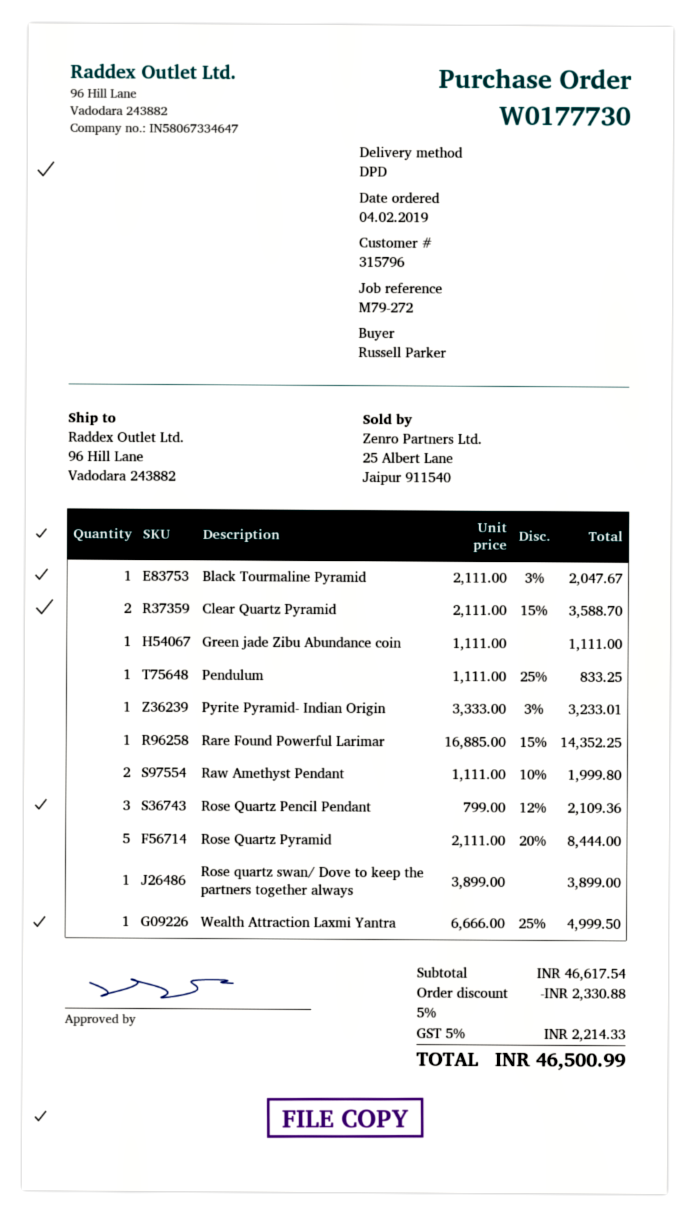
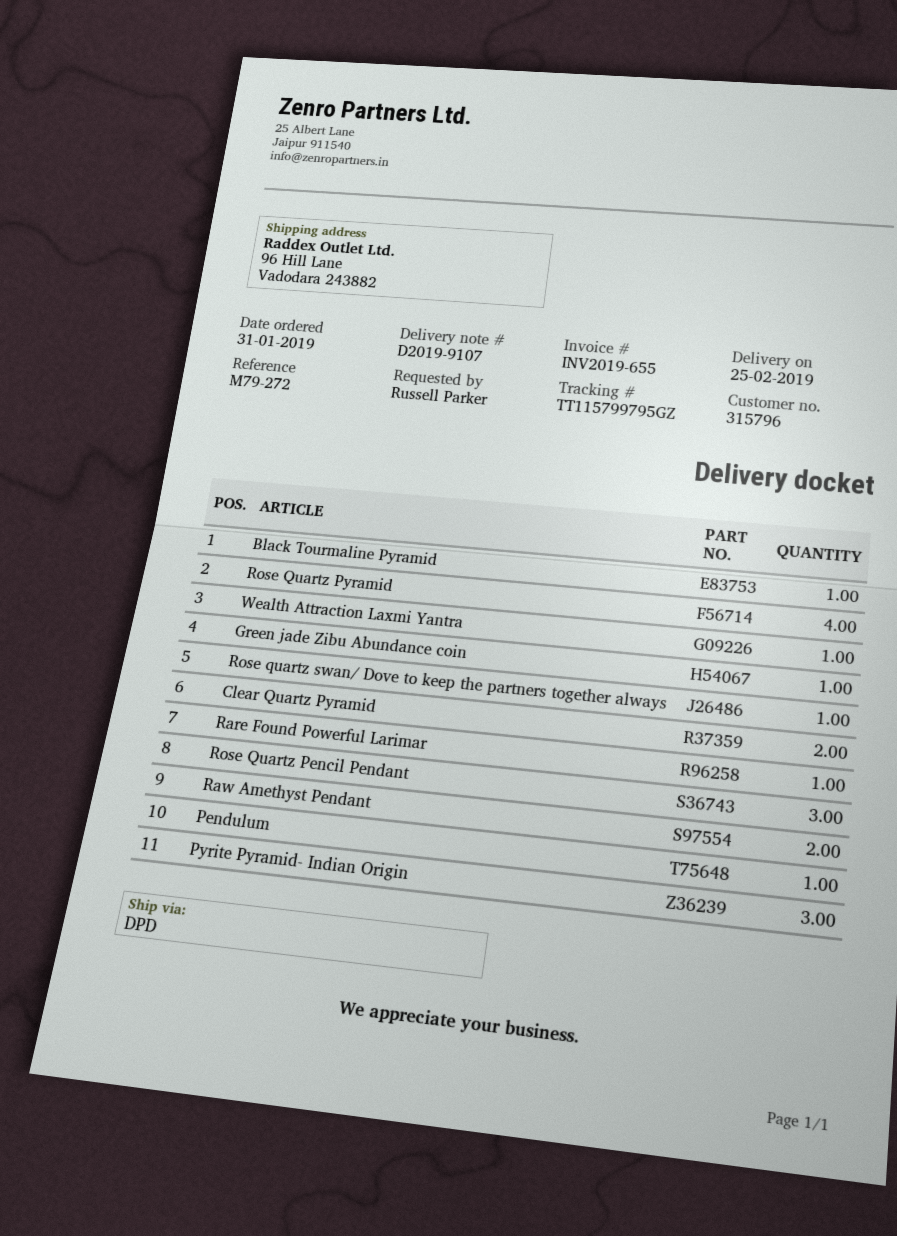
order date: 2019-02-04 -> 2019-01-31
Pyrite Pyramid- Indian Origin: 1 -> 3
Rose Quartz Pyramid: 5 -> 4

